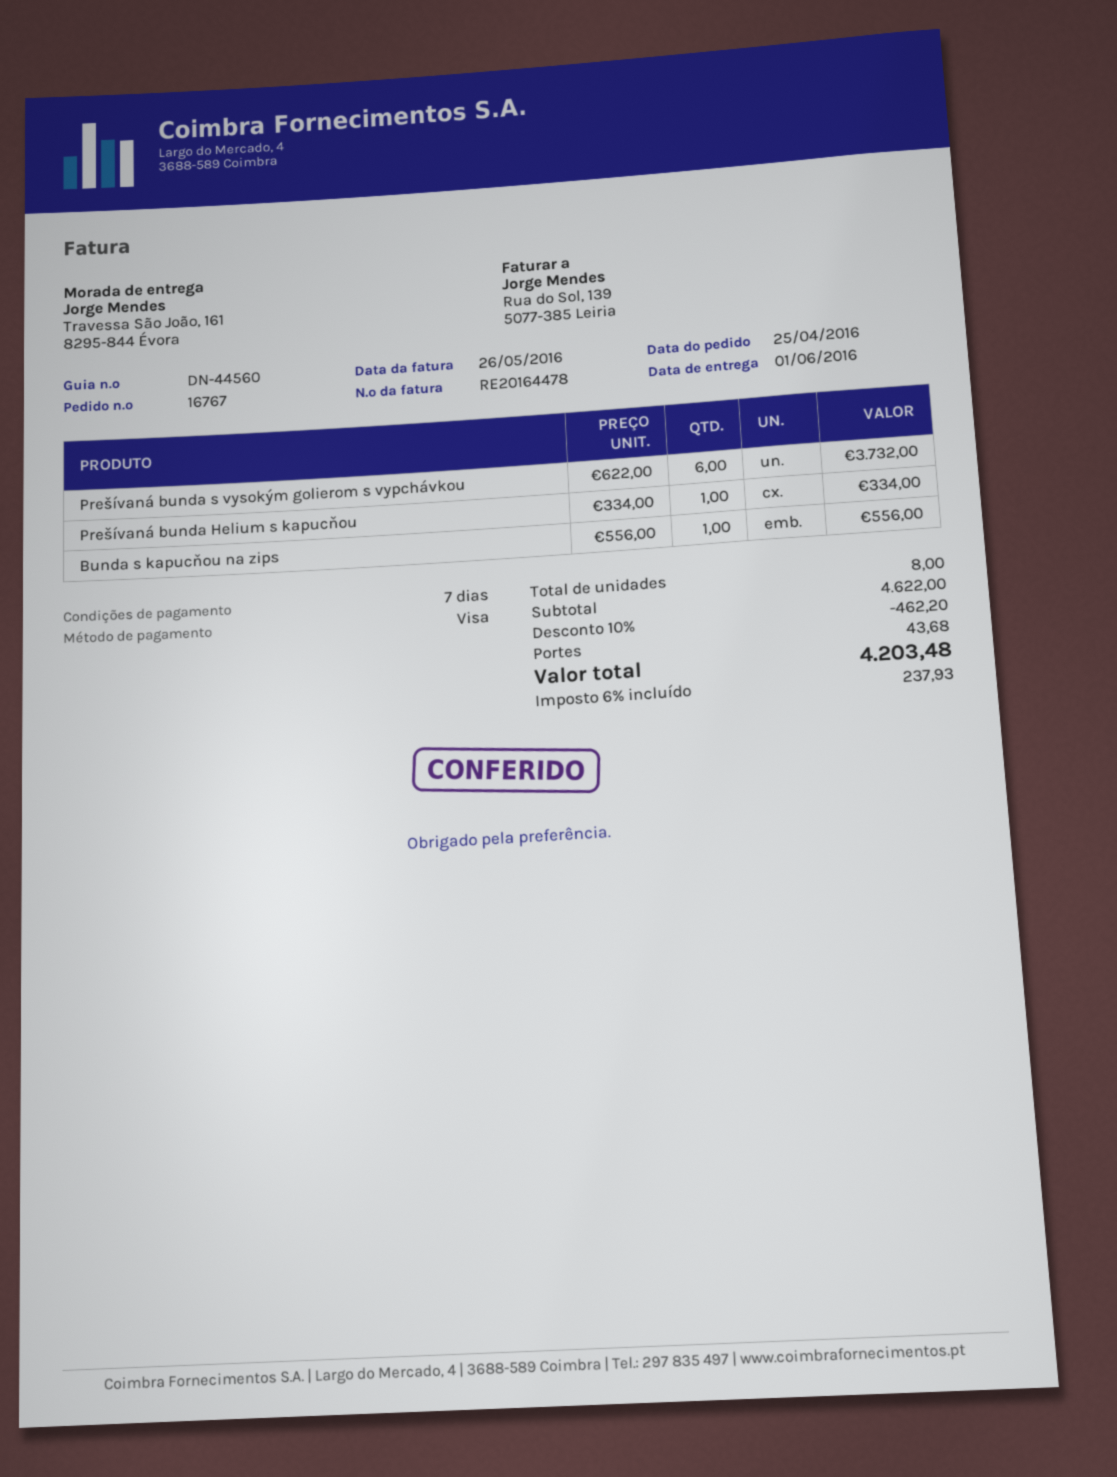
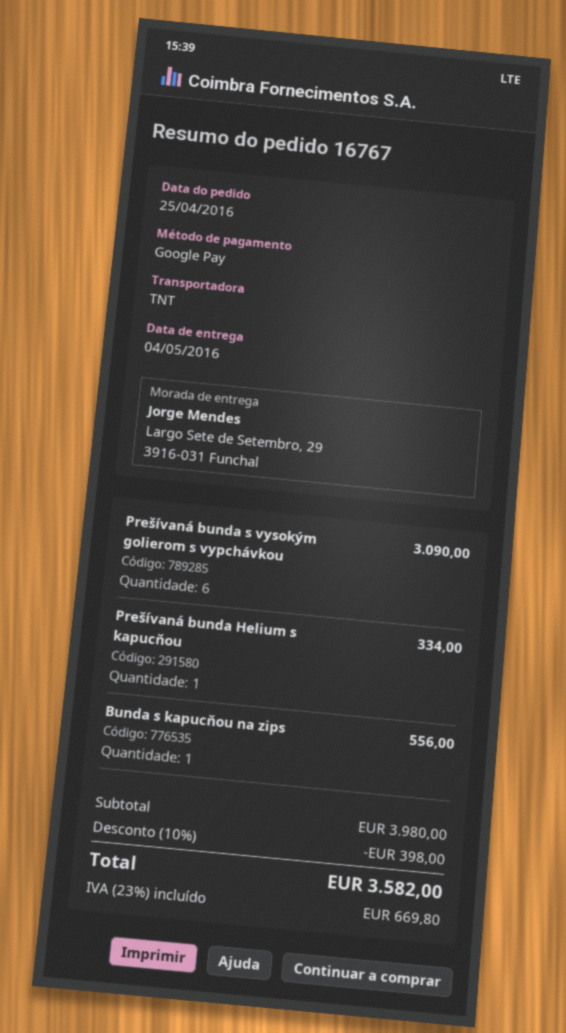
delivery date: 2016-06-01 -> 2016-05-04
payment method: Visa -> Google Pay
ship to: Travessa São João, 161, 8295-844 Évora -> Largo Sete de Setembro, 29, 3916-031 Funchal
Prešívaná bunda s vysokým golierom s vypchávkou: 6 for 3732.00 -> 6 for 3090.00
subtotal: 4622.00 -> 3980.00
discount: 10% = 462.20 -> 10% = 398.00
shipping: 43.68 -> none
tax: 6% = 237.93 -> 23% = 669.80
total: 4203.48 -> 3582.00

